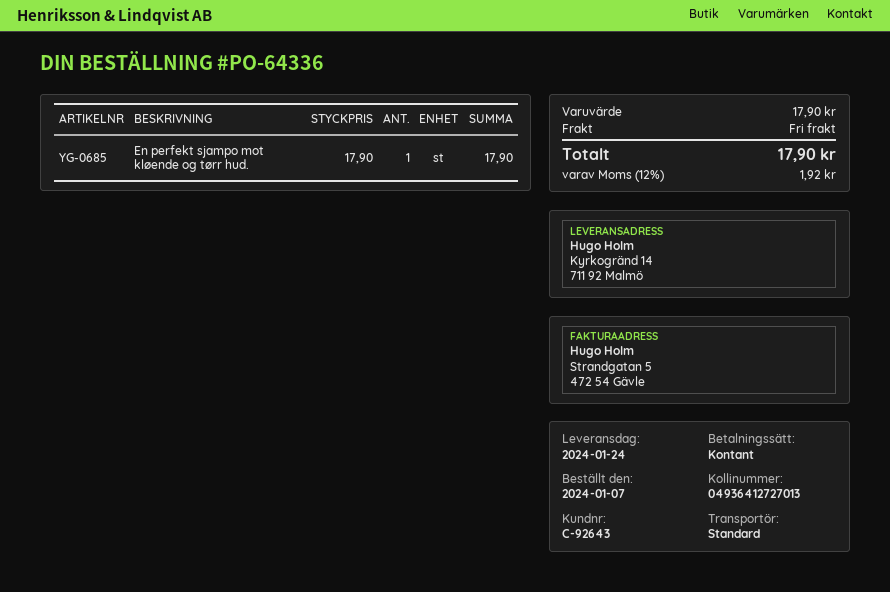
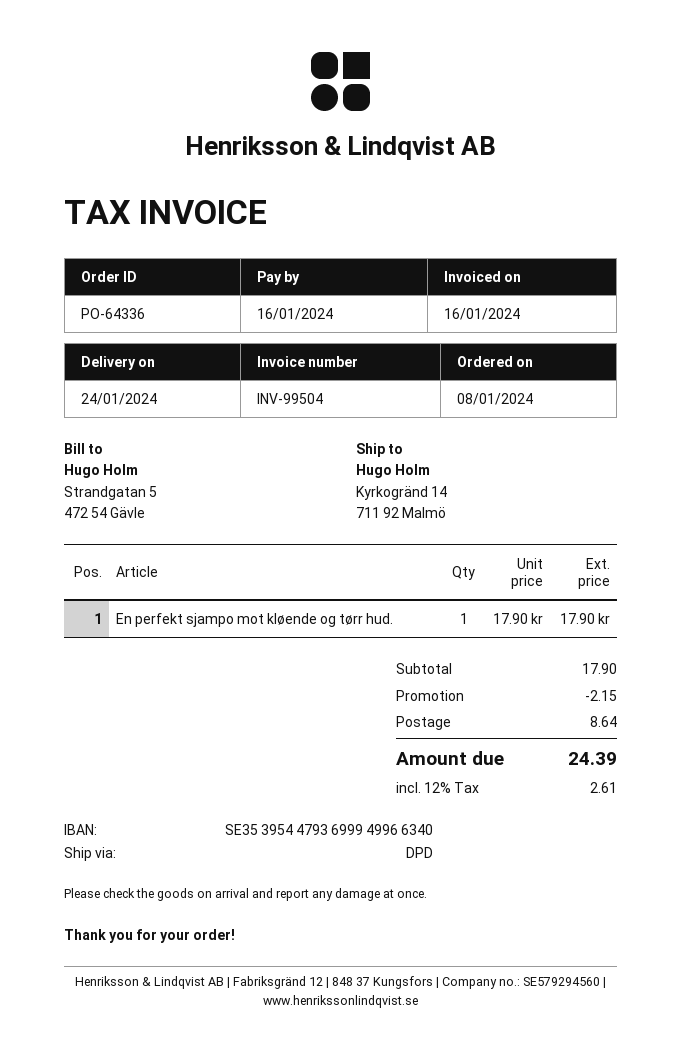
order date: 2024-01-07 -> 2024-01-08
shipping method: standard -> DPD
discount: none -> 2.15
shipping: 0.00 -> 8.64
tax: 12% = 1.92 -> 12% = 2.61
total: 17.90 -> 24.39

